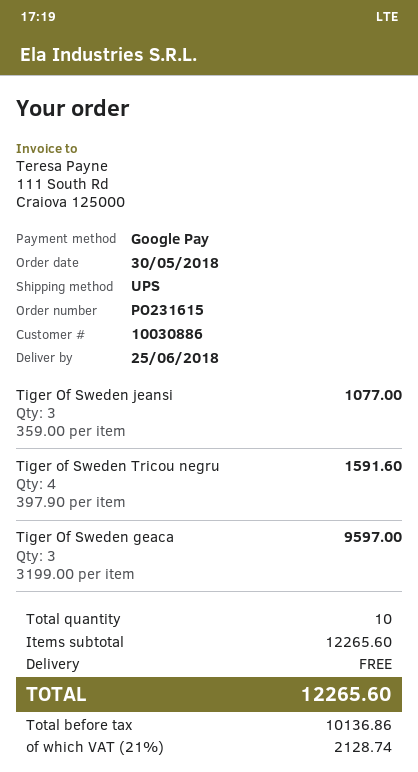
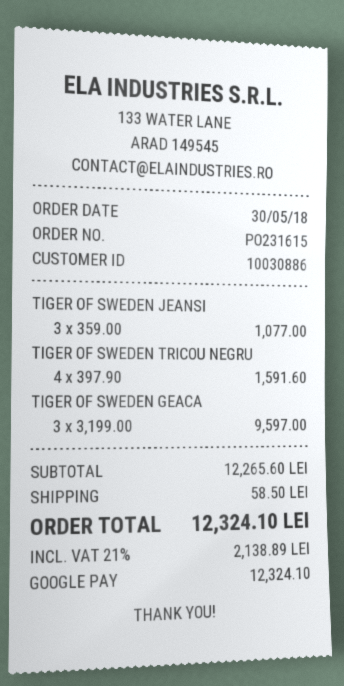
shipping: 0.00 -> 58.50
tax: 21% = 2128.74 -> 21% = 2138.89
total: 12265.60 -> 12324.10

